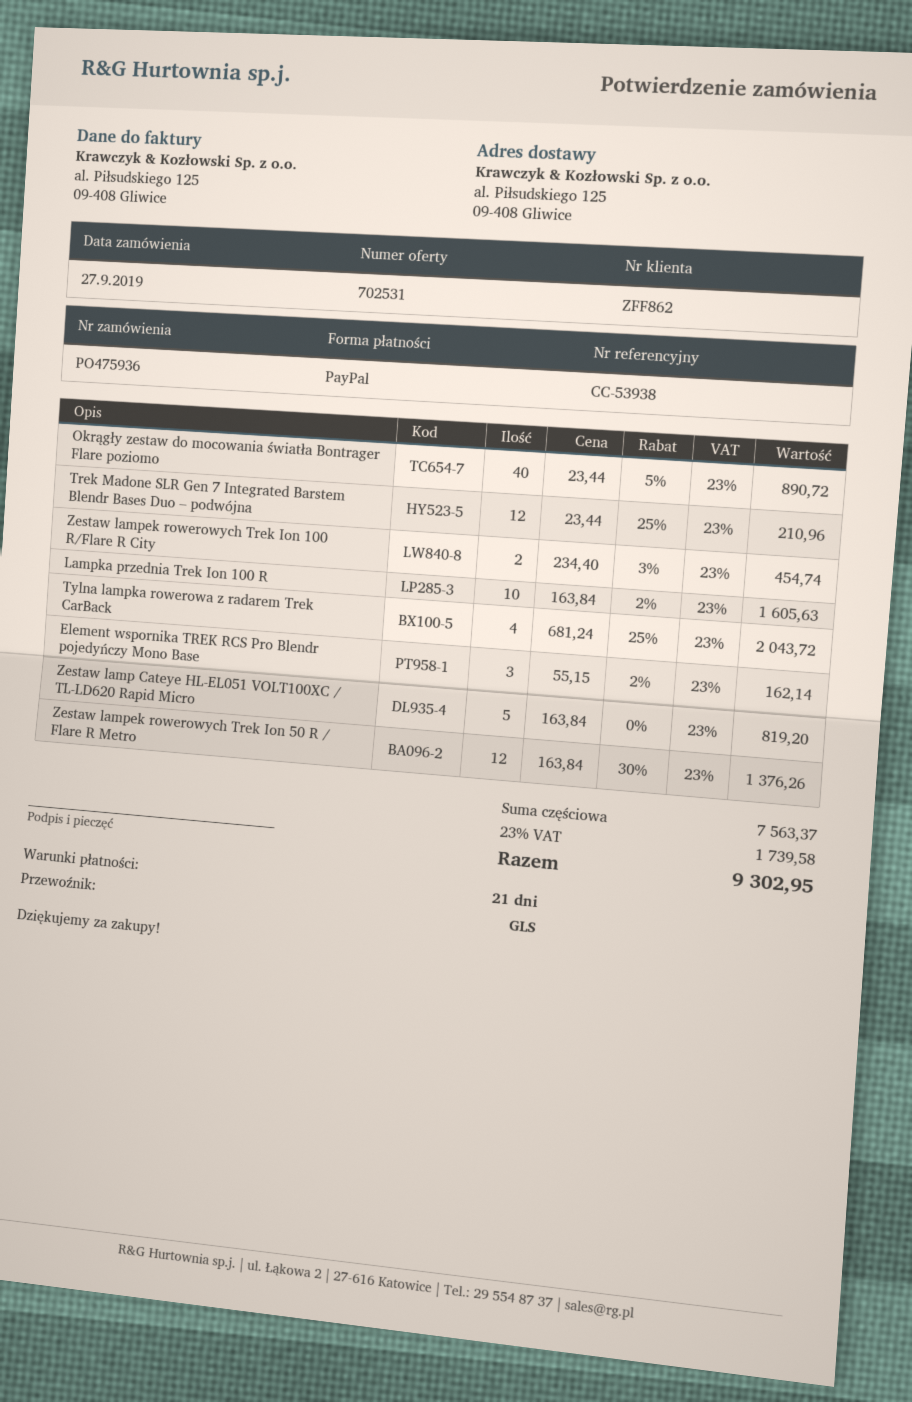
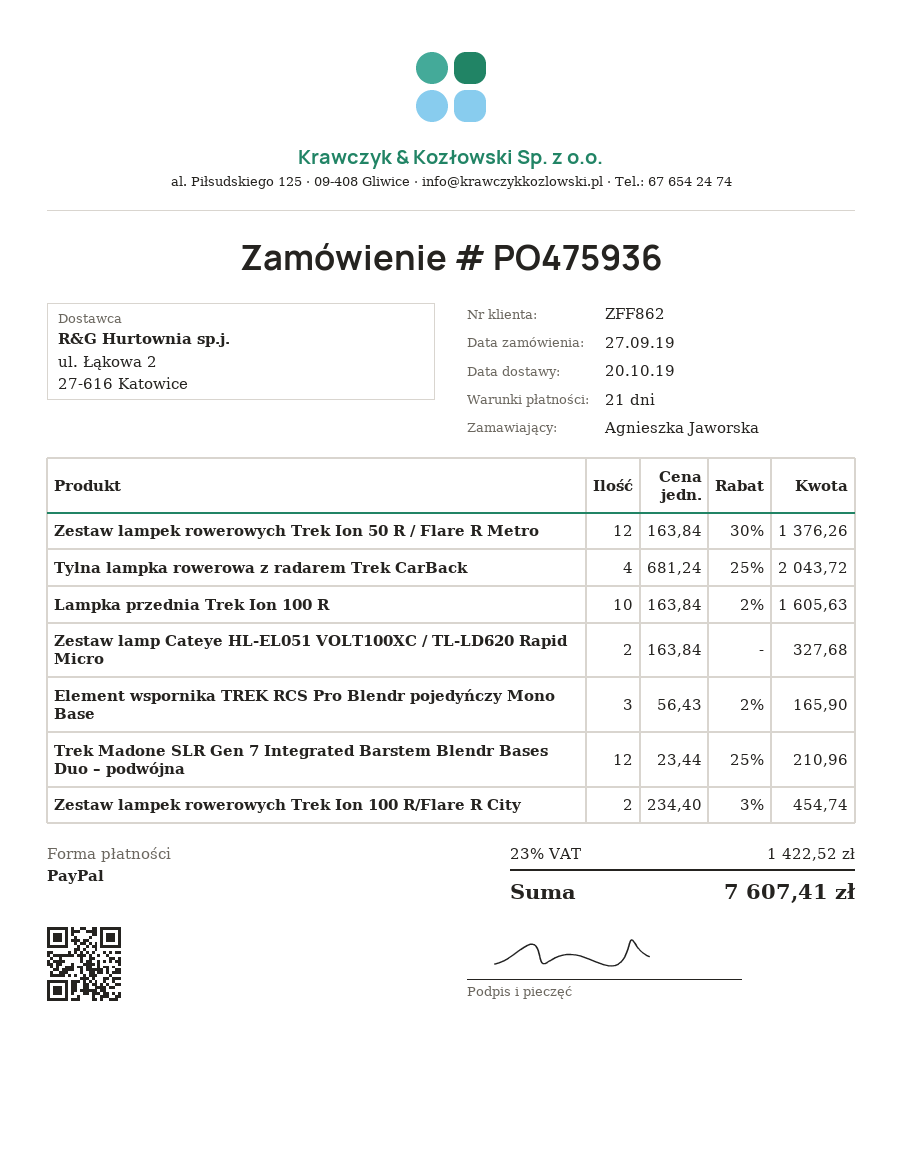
Okrągły zestaw do mocowania światła Bontrager Flare poziomo: 40 x 23.44 - 5% = 890.72 -> none
Element wspornika TREK RCS Pro Blendr pojedyńczy Mono Base: 3 x 55.15 - 2% = 162.14 -> 3 x 56.43 - 2% = 165.90
Zestaw lamp Cateye HL-EL051 VOLT100XC / TL-LD620 Rapid Micro: 5 x 163.84 = 819.20 -> 2 x 163.84 = 327.68
tax: 23% = 1739.58 -> 23% = 1422.52
total: 9302.95 -> 7607.41

